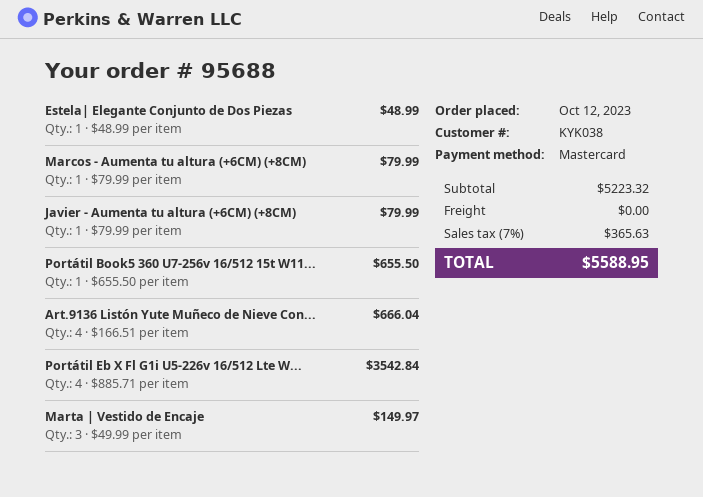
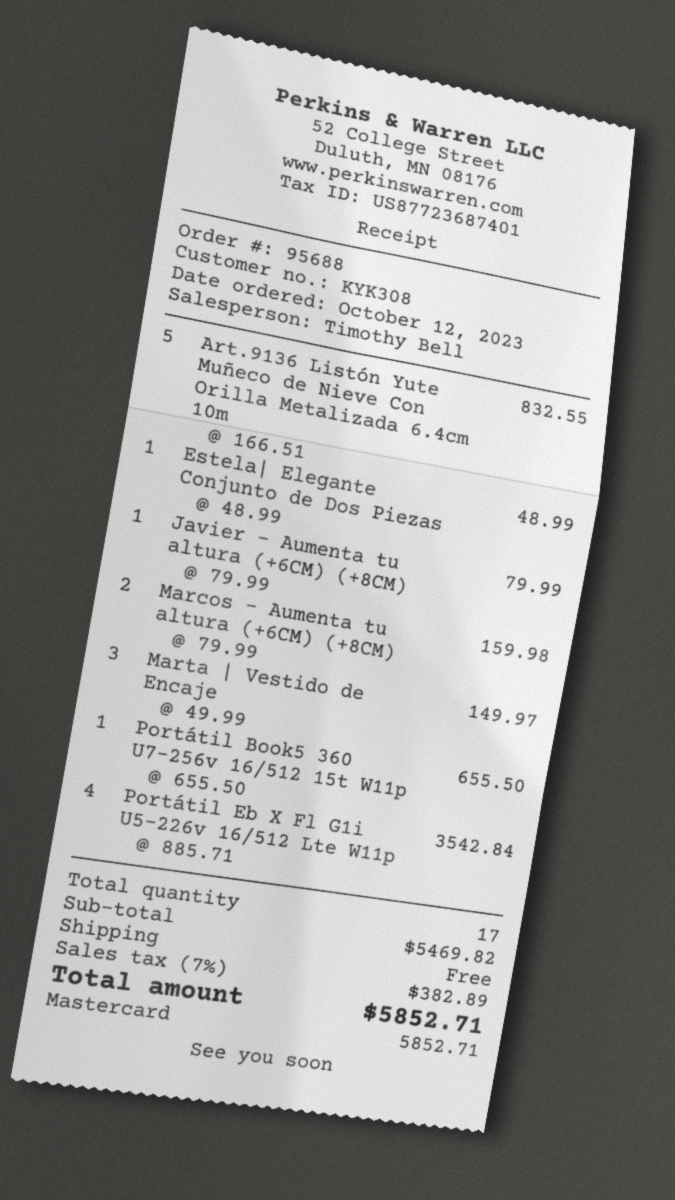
customer number: KYK038 -> KYK308
Marcos - Aumenta tu altura (+6CM) (+8CM): 1 x 79.99 = 79.99 -> 2 x 79.99 = 159.98
Art.9136 Listón Yute Muñeco de Nieve Con...: 4 x 166.51 = 666.04 -> 5 x 166.51 = 832.55
subtotal: 5223.32 -> 5469.82
tax: 7% = 365.63 -> 7% = 382.89
total: 5588.95 -> 5852.71

